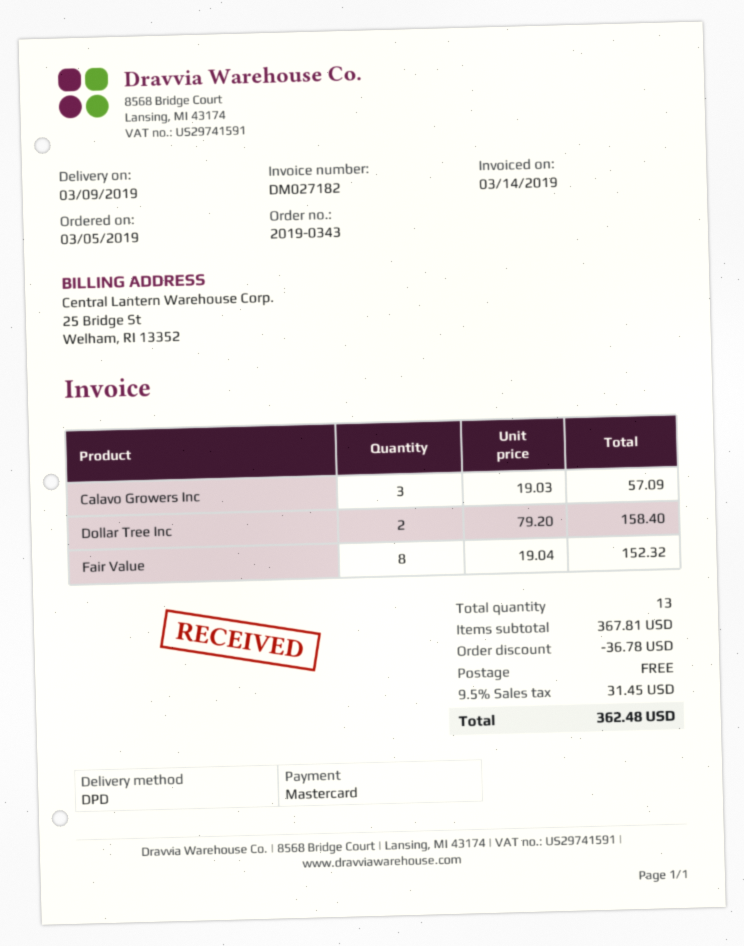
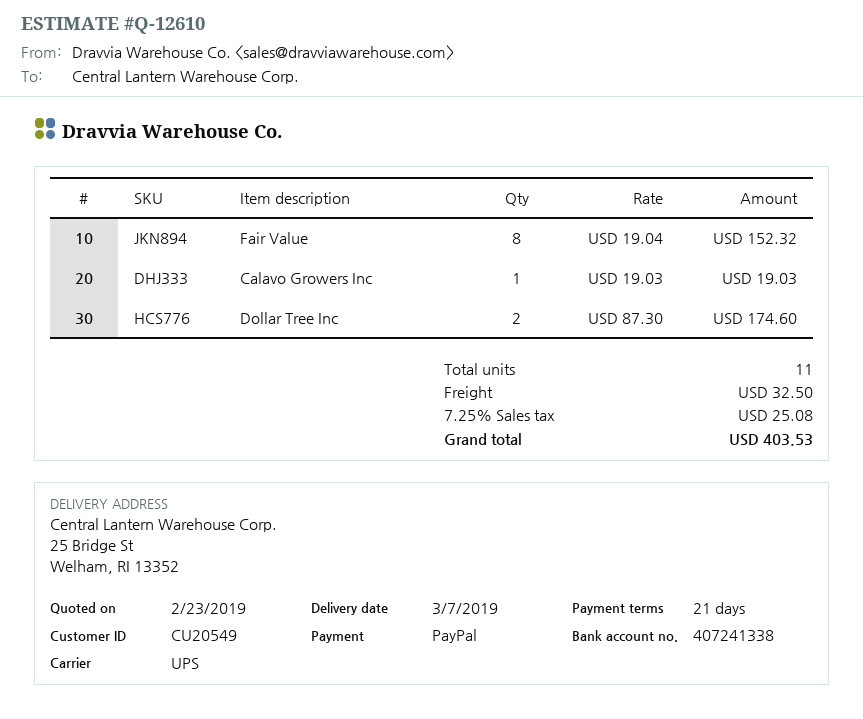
delivery date: 2019-03-09 -> 2019-03-07
payment method: Mastercard -> PayPal
shipping method: DPD -> UPS
Calavo Growers Inc: 3 x 19.03 = 57.09 -> 1 x 19.03 = 19.03
Dollar Tree Inc: 2 x 79.20 = 158.40 -> 2 x 87.30 = 174.60
total quantity: 13 -> 11
discount: 36.78 -> none
shipping: 0.00 -> 32.50
tax: 9.5% = 31.45 -> 7.25% = 25.08
total: 362.48 -> 403.53

